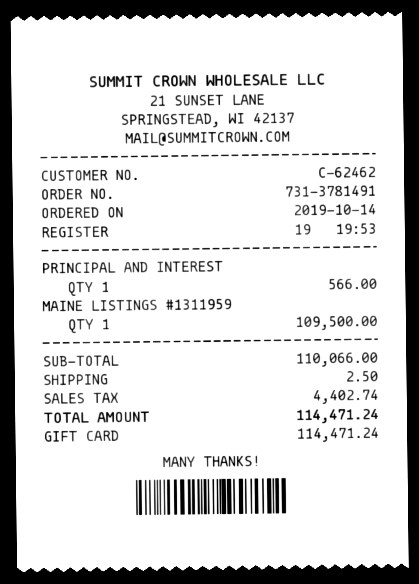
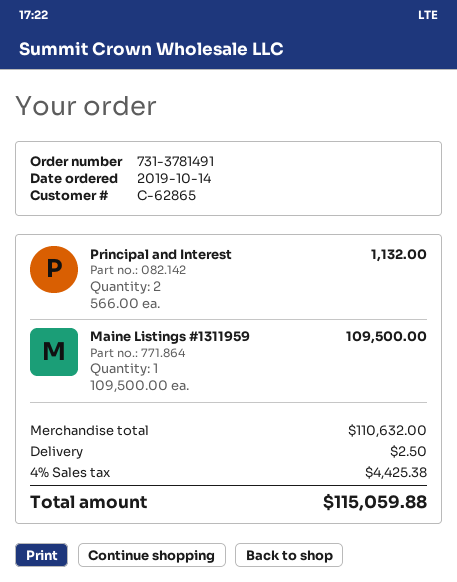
customer number: C-62462 -> C-62865
PRINCIPAL AND INTEREST: 1 for 566.00 -> 2 for 1132.00
subtotal: 110066.00 -> 110632.00
tax: 4402.74 -> 4425.38
total: 114471.24 -> 115059.88

